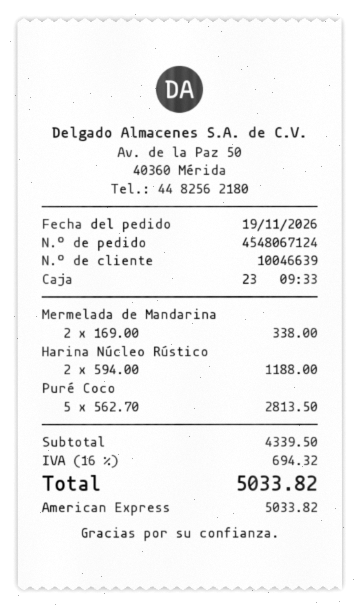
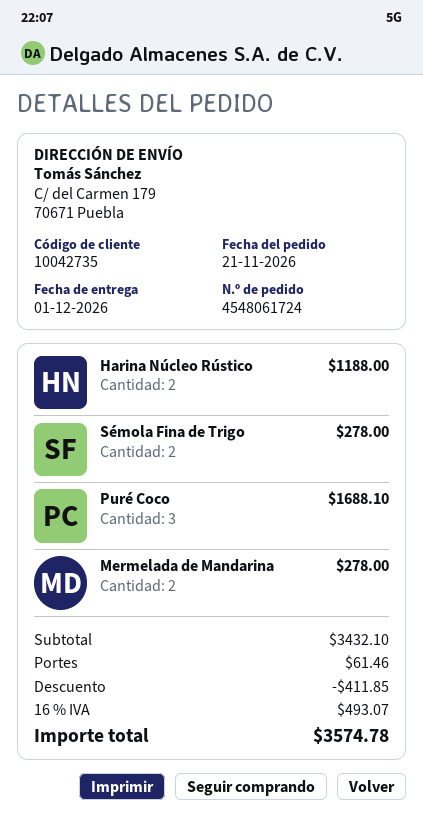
order number: 4548067124 -> 4548061724
order date: 2026-11-19 -> 2026-11-21
customer number: 10046639 -> 10042735
Mermelada de Mandarina: 2 for 338.00 -> 2 for 278.00
Puré Coco: 5 for 2813.50 -> 3 for 1688.10
Sémola Fina de Trigo: none -> 2 for 278.00
subtotal: 4339.50 -> 3432.10
discount: none -> 411.85
shipping: none -> 61.46
tax: 16% = 694.32 -> 16% = 493.07
total: 5033.82 -> 3574.78

